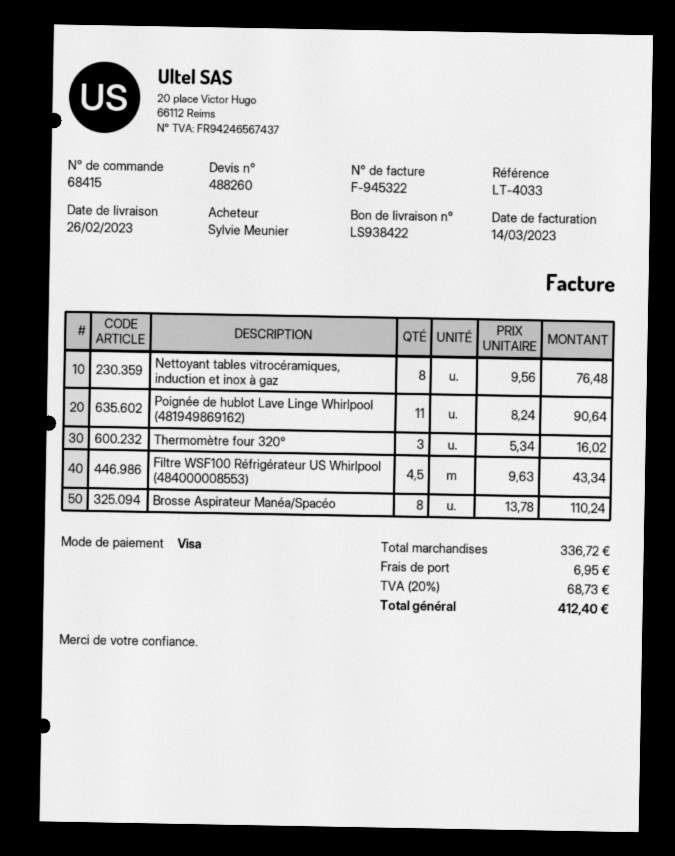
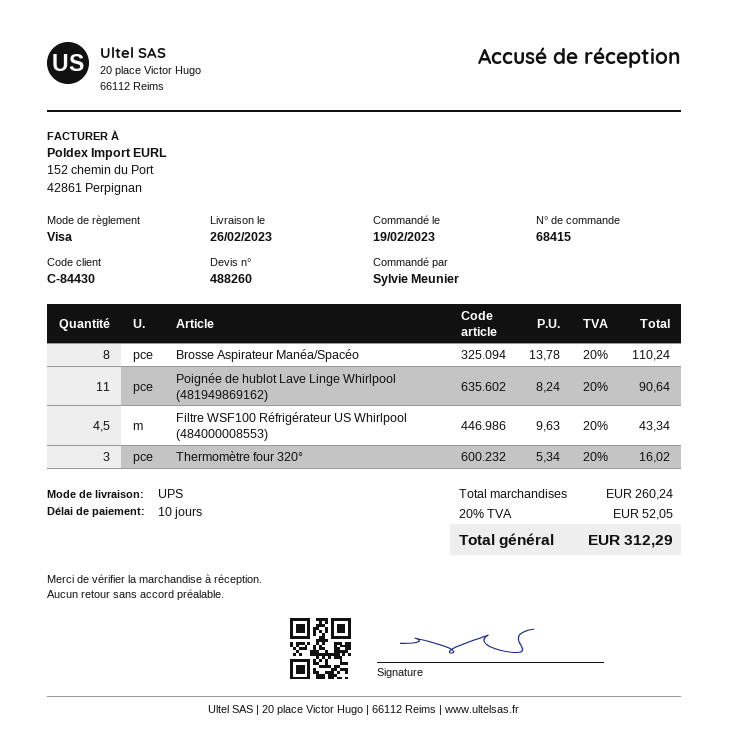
Nettoyant tables vitrocéramiques, induction et inox à gaz: 8 x 9.56 = 76.48 -> none
subtotal: 336.72 -> 260.24
shipping: 6.95 -> none
tax: 20% = 68.73 -> 20% = 52.05
total: 412.40 -> 312.29

